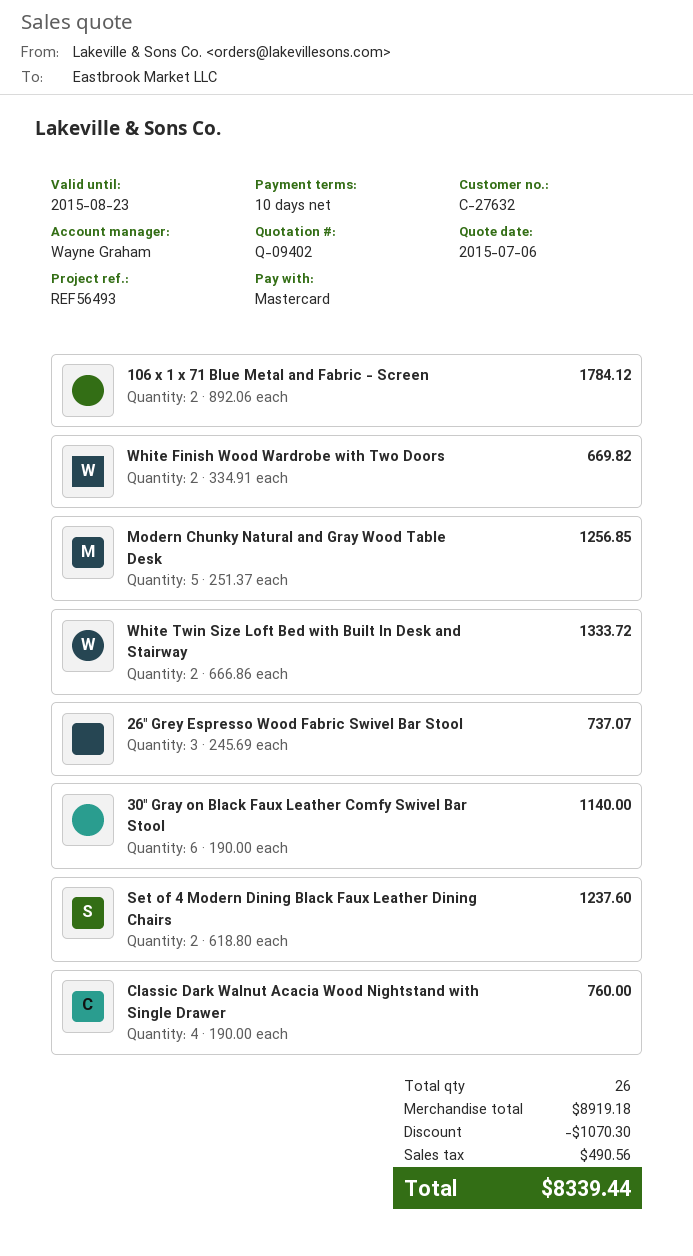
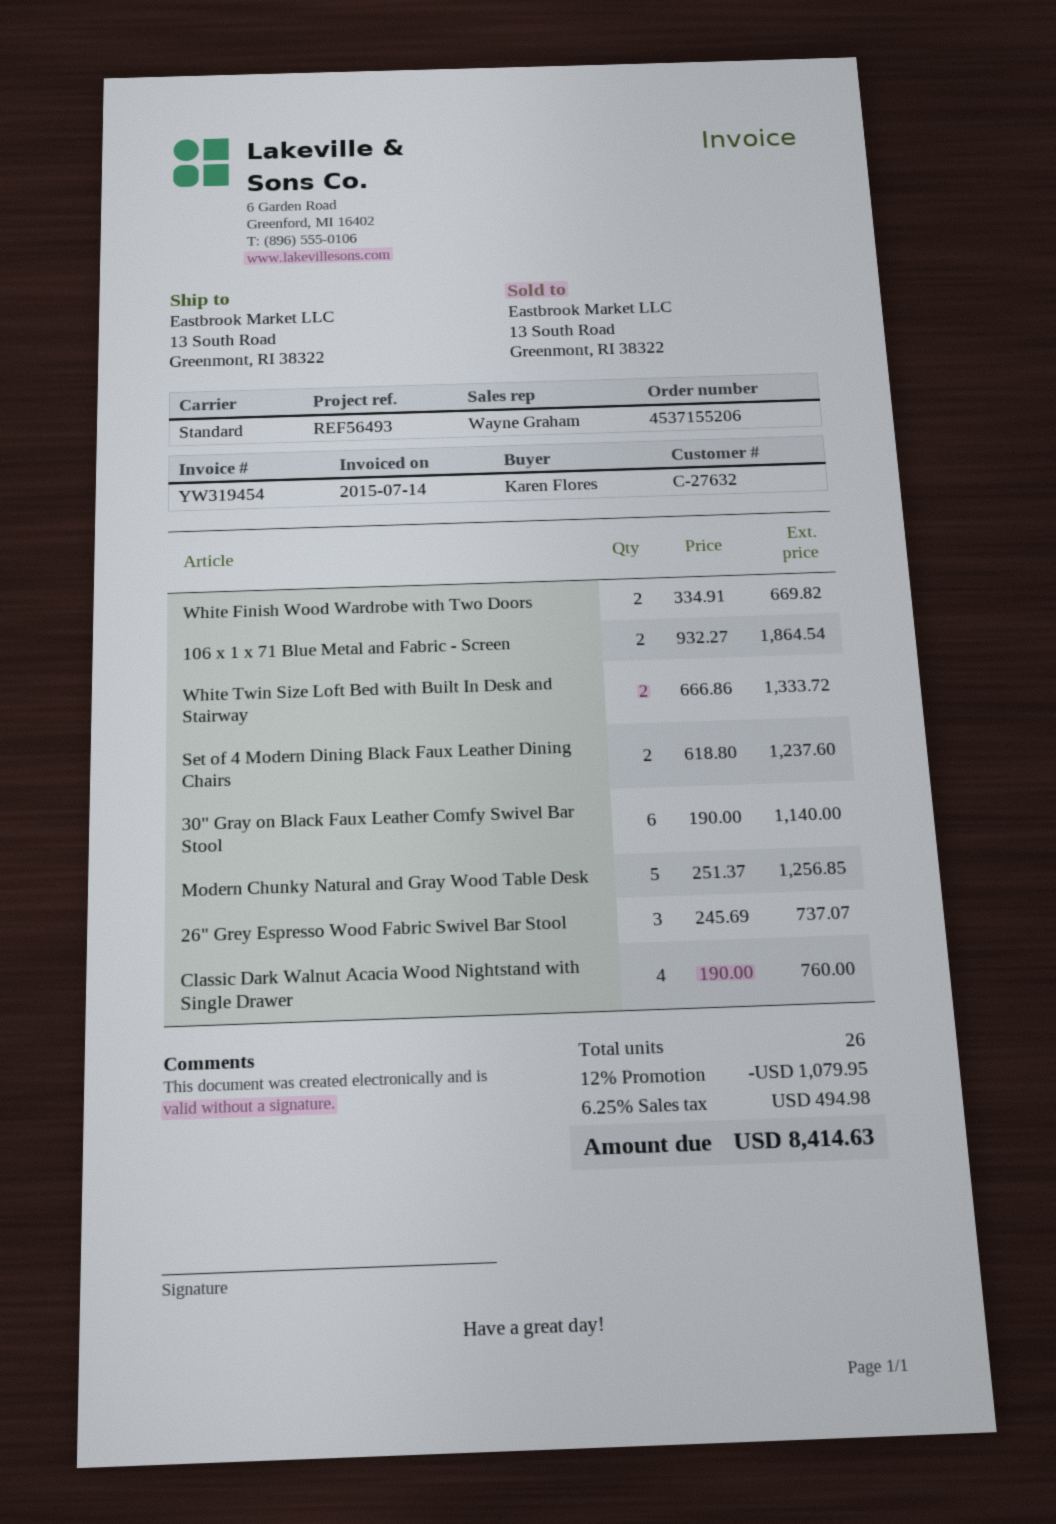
106 x 1 x 71 Blue Metal and Fabric - Screen: 2 x 892.06 = 1784.12 -> 2 x 932.27 = 1864.54
discount: 1070.30 -> 1079.95
tax: 490.56 -> 494.98
total: 8339.44 -> 8414.63

